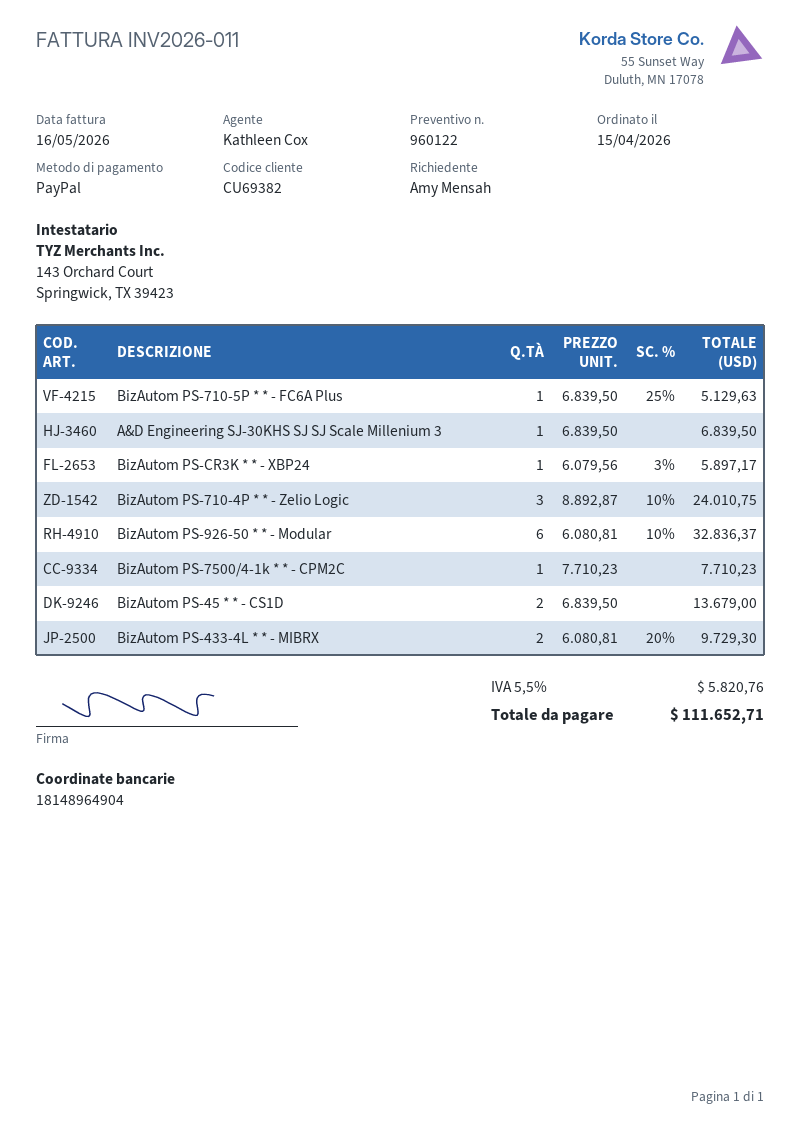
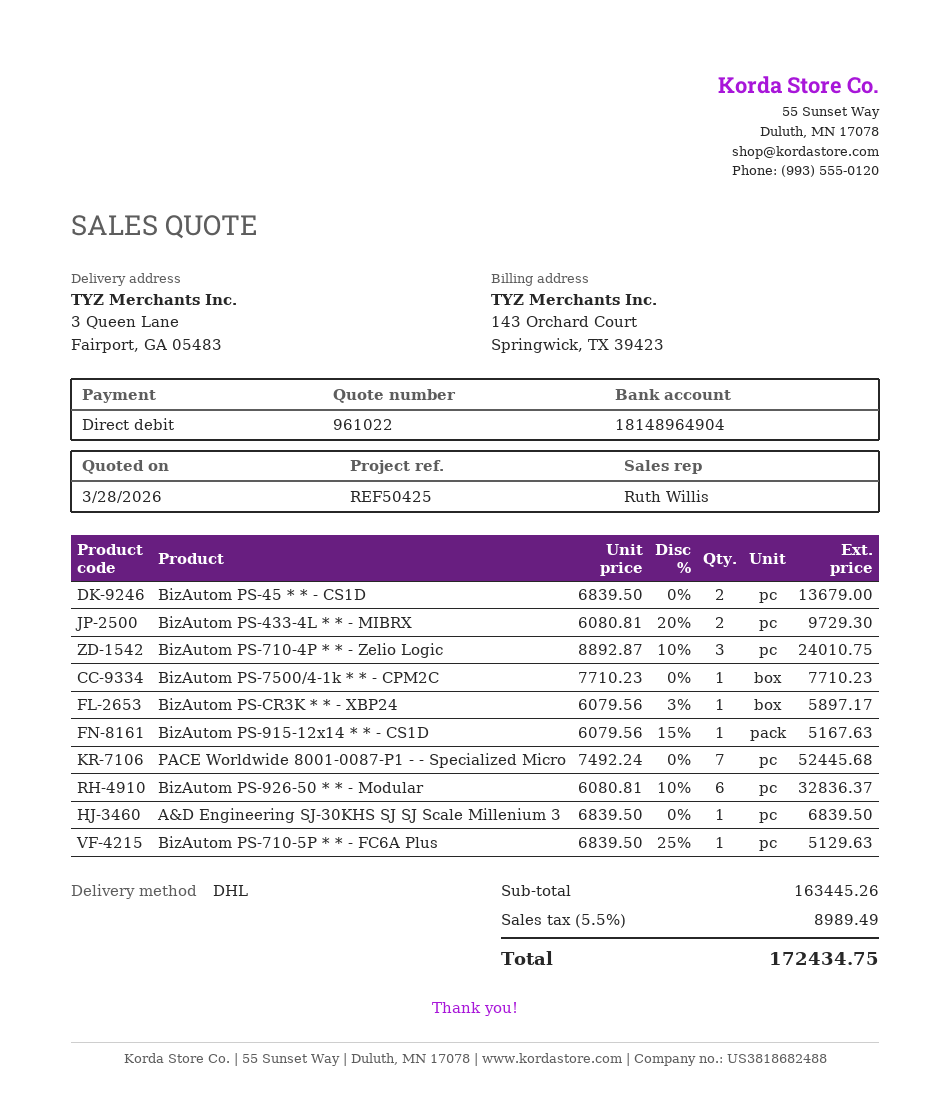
quote number: 960122 -> 961022
sales rep: Kathleen Cox -> Ruth Willis
payment method: PayPal -> direct debit
BizAutom PS-915-12x14 * * - CS1D: none -> 1 x 6079.56 - 15% = 5167.63
PACE Worldwide 8001-0087-P1 - - Specialized Micro: none -> 7 x 7492.24 = 52445.68
tax: 5.5% = 5820.76 -> 5.5% = 8989.49
total: 111652.71 -> 172434.75

